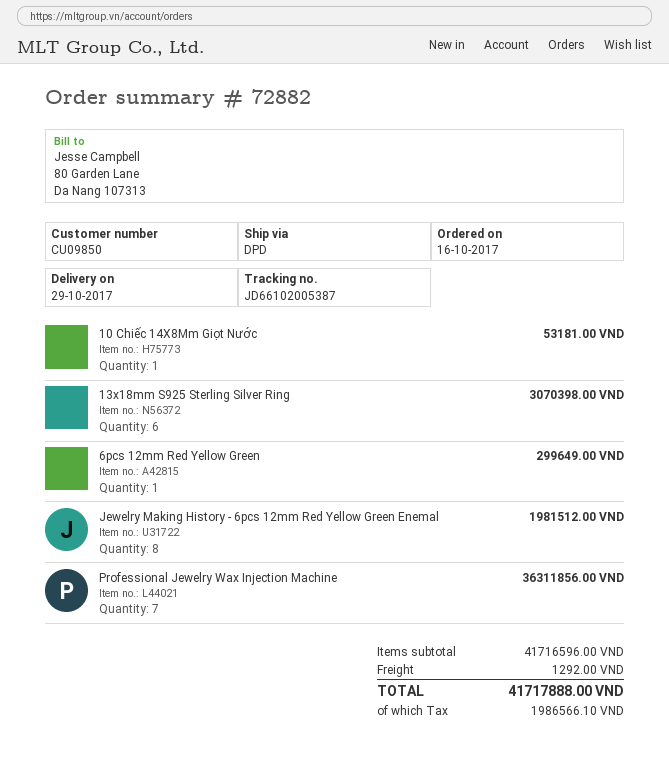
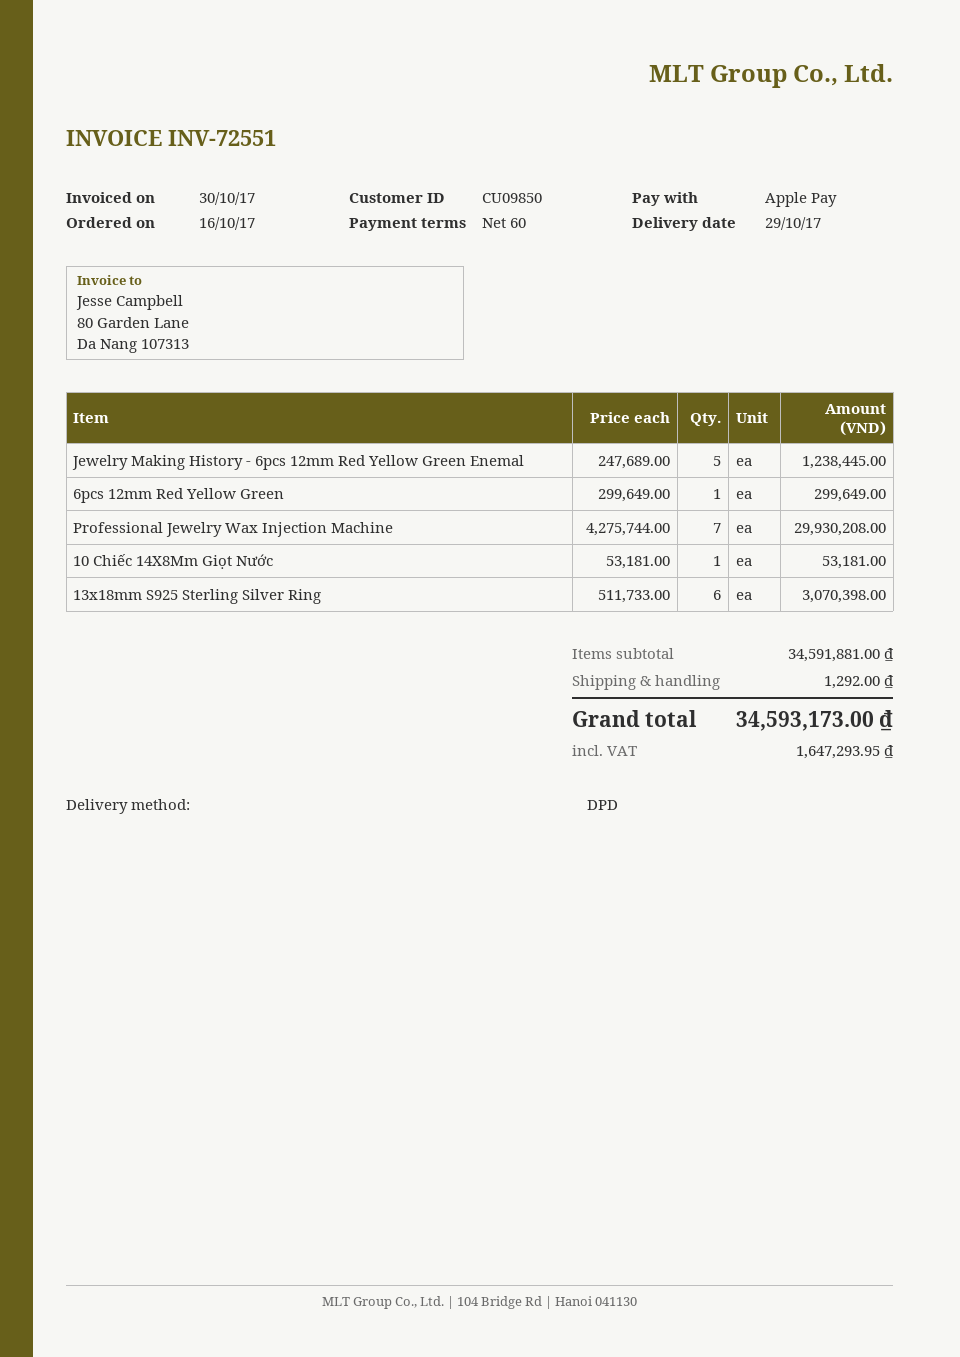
Jewelry Making History - 6pcs 12mm Red Yellow Green Enemal: 8 for 1981512.00 -> 5 for 1238445.00
Professional Jewelry Wax Injection Machine: 7 for 36311856.00 -> 7 for 29930208.00
subtotal: 41716596.00 -> 34591881.00
tax: 1986566.10 -> 1647293.95
total: 41717888.00 -> 34593173.00

